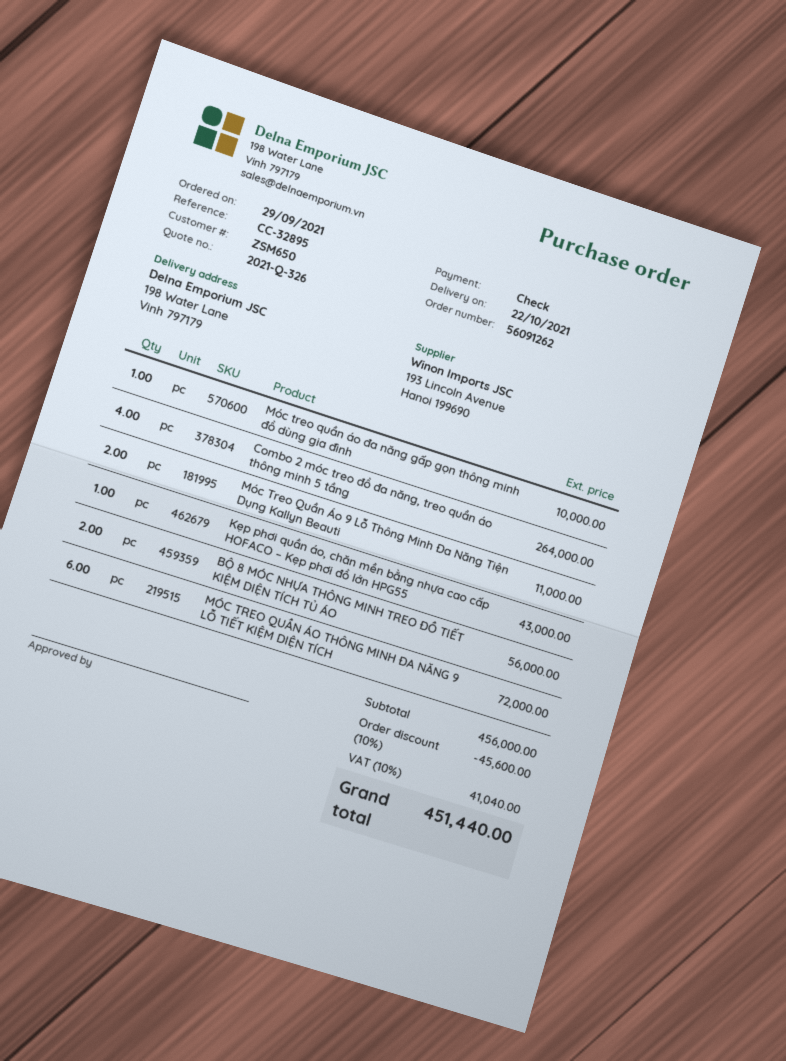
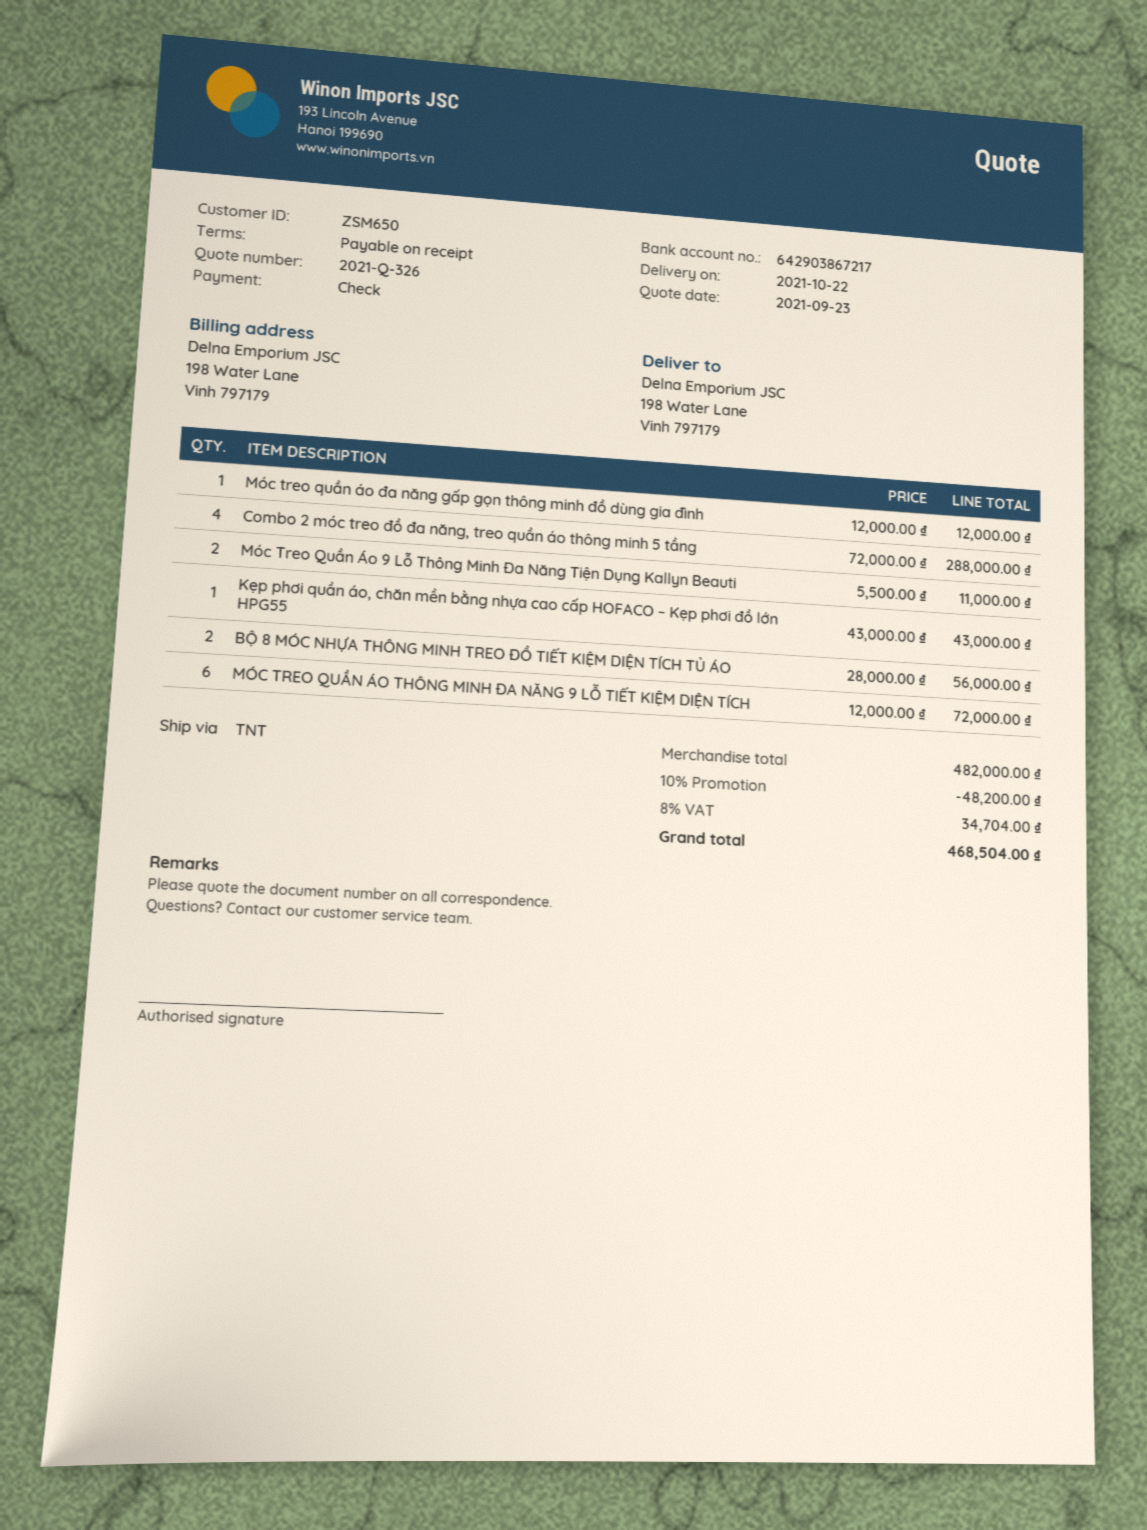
Móc treo quần áo đa năng gấp gọn thông minh đồ dùng gia đình: 1 for 10000.00 -> 1 for 12000.00
Combo 2 móc treo đồ đa năng, treo quần áo thông minh 5 tầng: 4 for 264000.00 -> 4 for 288000.00
subtotal: 456000.00 -> 482000.00
discount: 10% = 45600.00 -> 10% = 48200.00
tax: 10% = 41040.00 -> 8% = 34704.00
total: 451440.00 -> 468504.00

